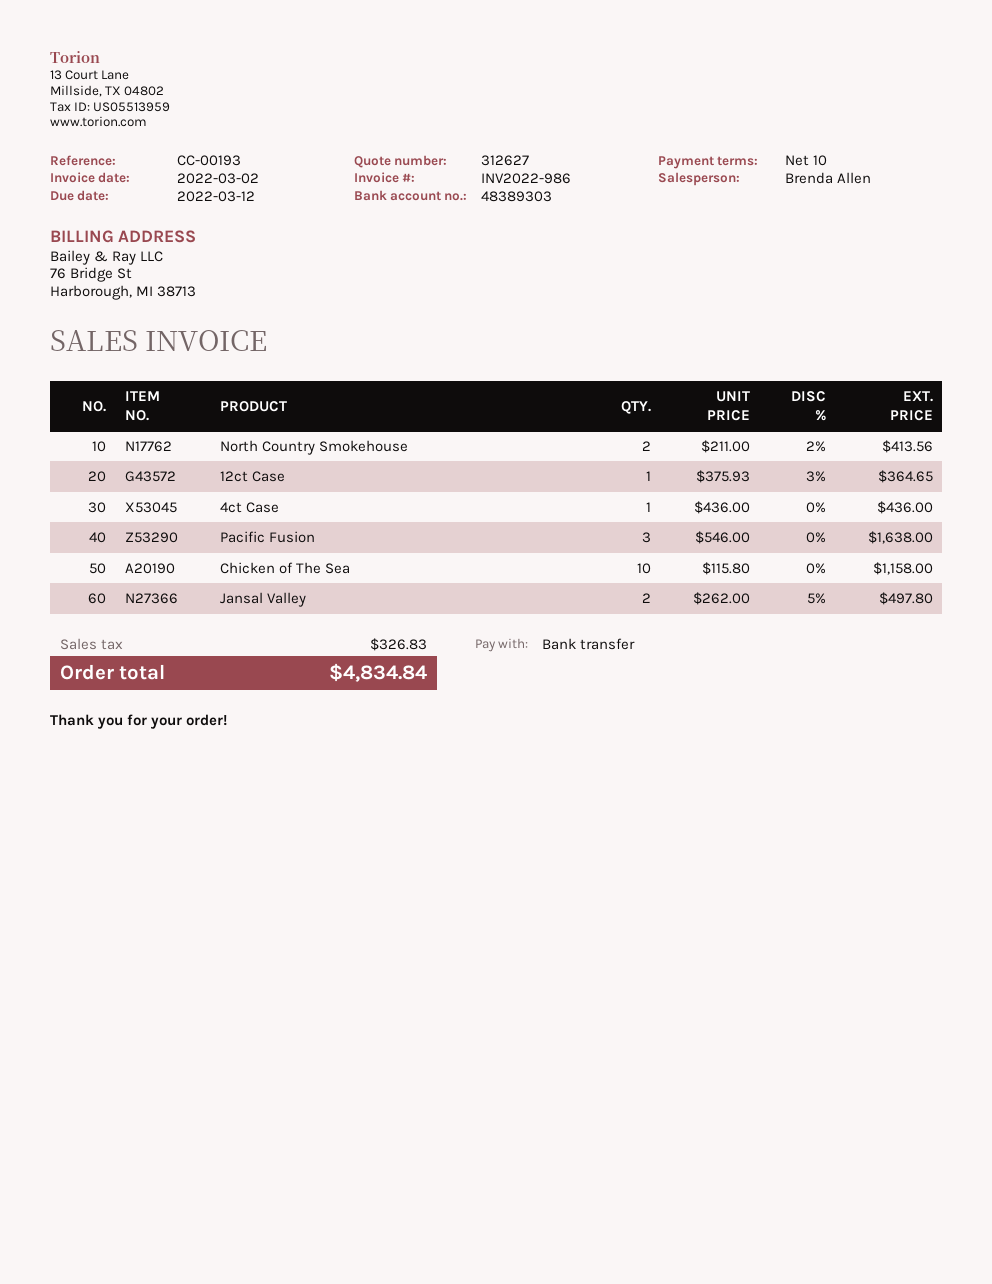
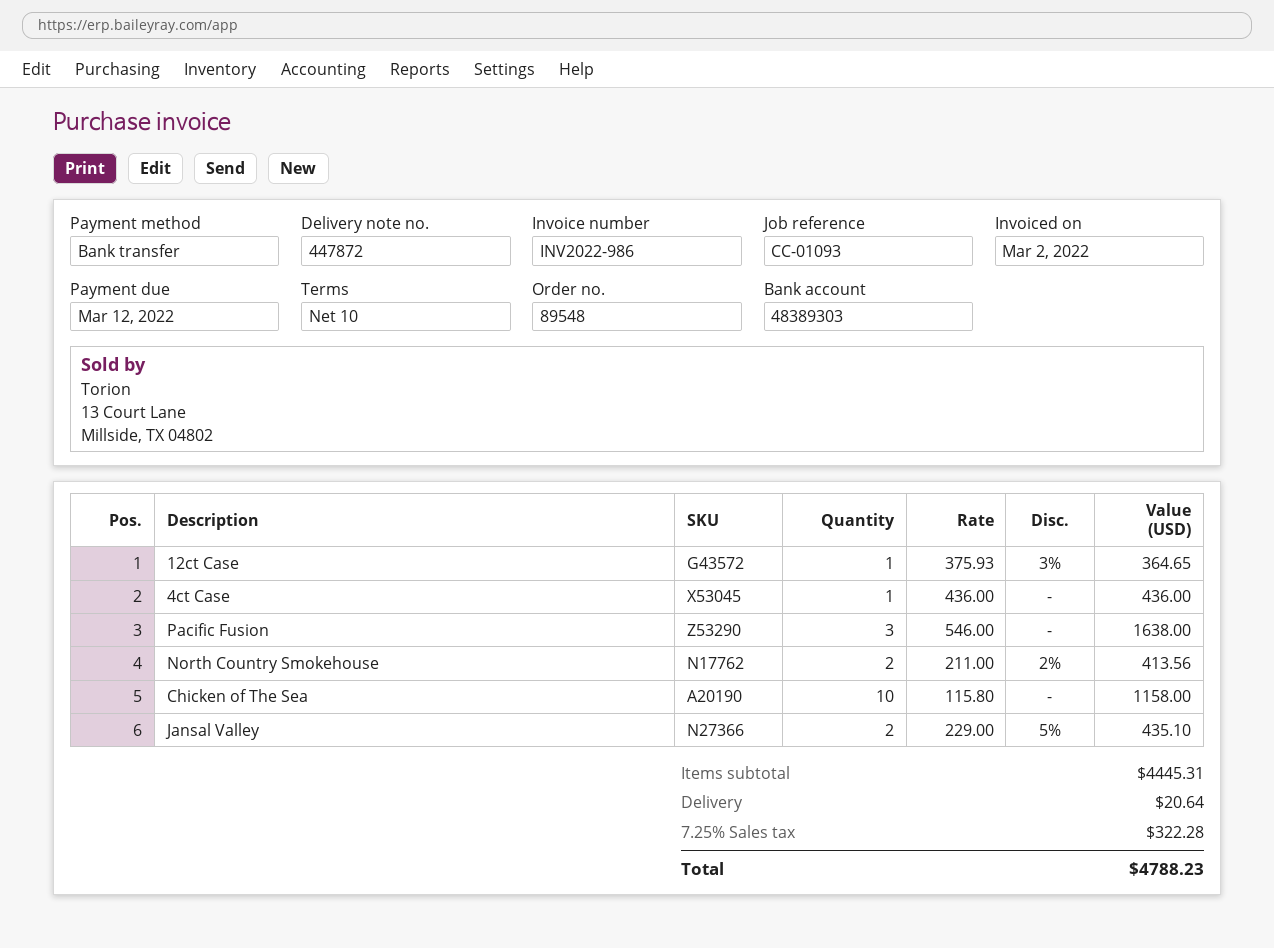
reference: CC-00193 -> CC-01093
Jansal Valley: 2 x 262.00 - 5% = 497.80 -> 2 x 229.00 - 5% = 435.10
shipping: none -> 20.64
tax: 326.83 -> 322.28
total: 4834.84 -> 4788.23

